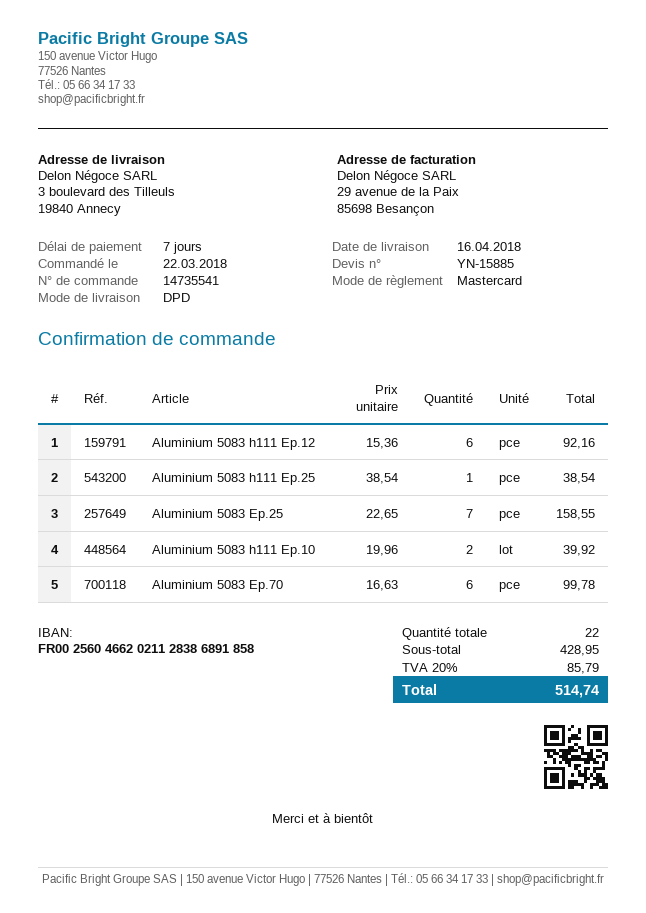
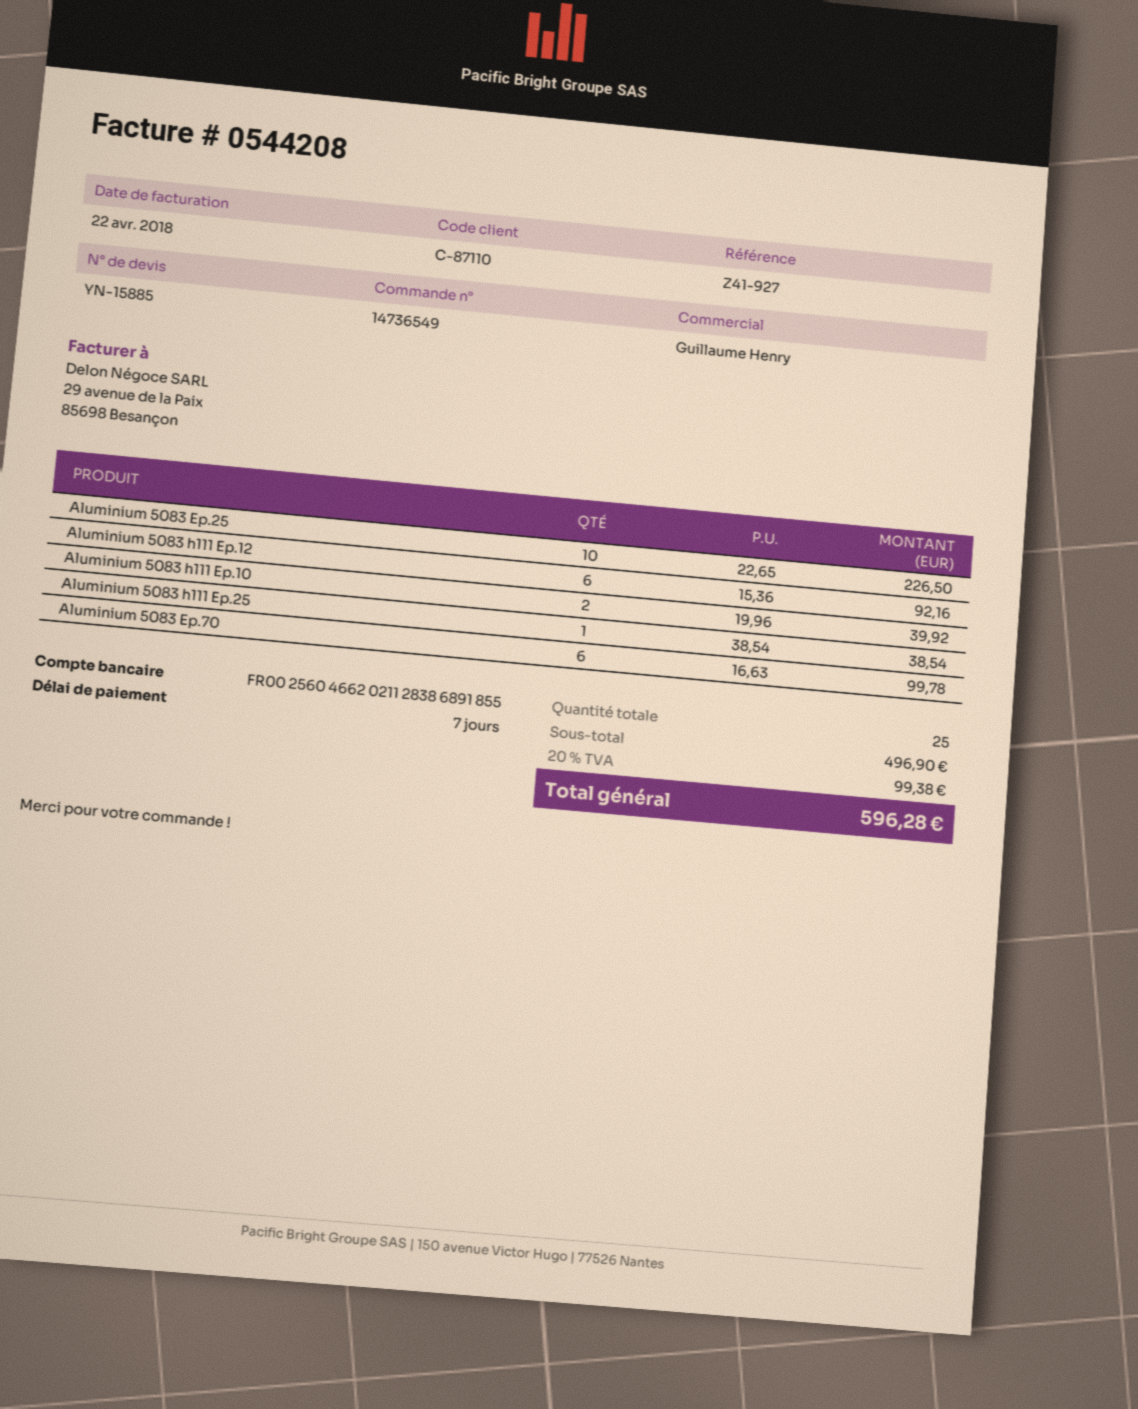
order number: 14735541 -> 14736549
bank account: FR0025604662021128386891858 -> FR0025604662021128386891855
Aluminium 5083 Ep.25: 7 x 22.65 = 158.55 -> 10 x 22.65 = 226.50
total quantity: 22 -> 25
subtotal: 428.95 -> 496.90
tax: 20% = 85.79 -> 20% = 99.38
total: 514.74 -> 596.28

